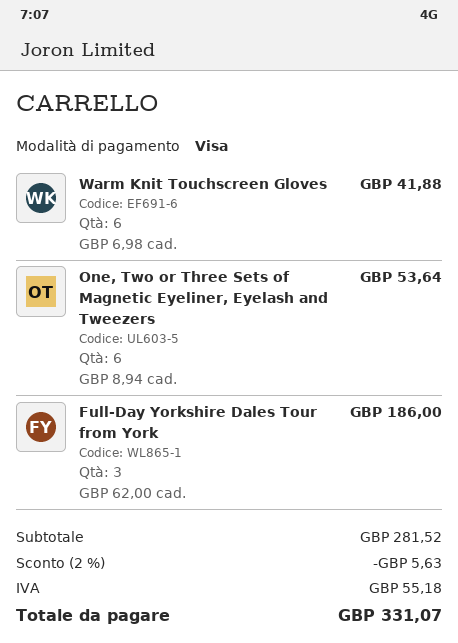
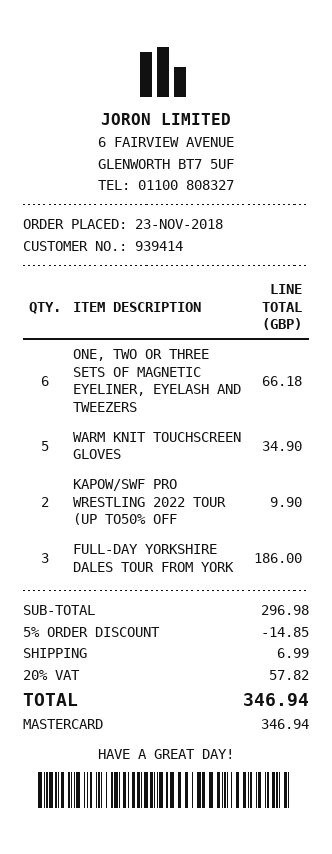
payment method: Visa -> Mastercard
Warm Knit Touchscreen Gloves: 6 for 41.88 -> 5 for 34.90
One, Two or Three Sets of Magnetic Eyeliner, Eyelash and Tweezers: 6 for 53.64 -> 6 for 66.18
KAPOW/SWF PRO WRESTLING 2022 TOUR (UP TO50% OFF: none -> 2 for 9.90
subtotal: 281.52 -> 296.98
discount: 2% = 5.63 -> 5% = 14.85
shipping: none -> 6.99
tax: 55.18 -> 57.82
total: 331.07 -> 346.94

